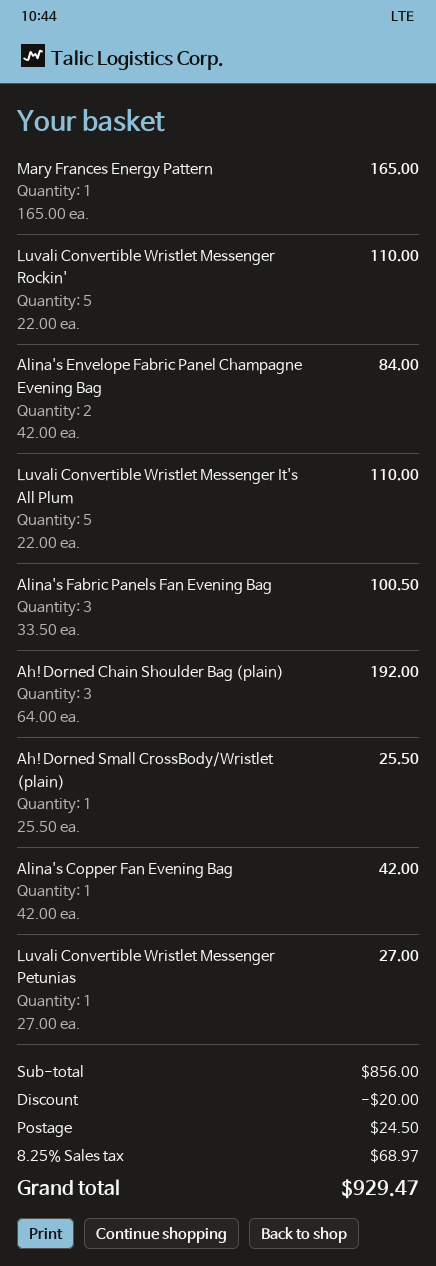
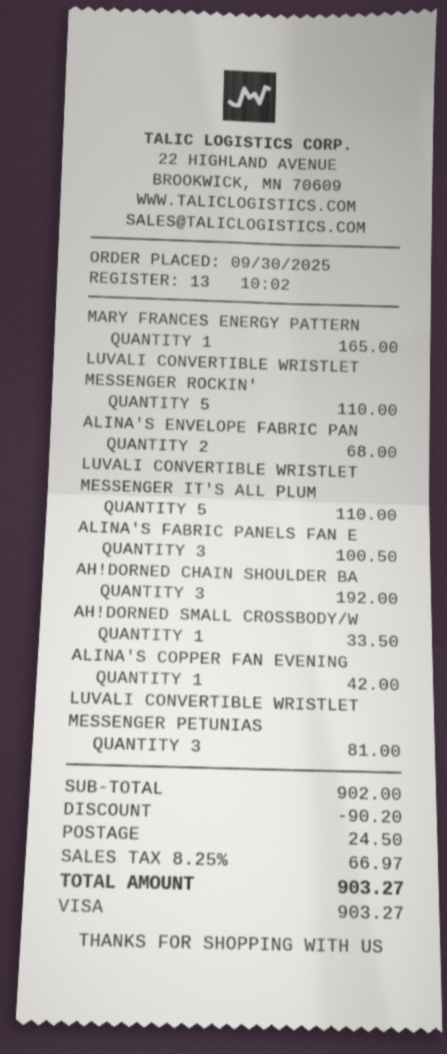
Alina's Envelope Fabric Panel Champagne Evening Bag: 2 for 84.00 -> 2 for 68.00
Ah!Dorned Small CrossBody/Wristlet (plain): 1 for 25.50 -> 1 for 33.50
Luvali Convertible Wristlet Messenger Petunias: 1 for 27.00 -> 3 for 81.00
subtotal: 856.00 -> 902.00
discount: 20.00 -> 90.20
tax: 8.25% = 68.97 -> 8.25% = 66.97
total: 929.47 -> 903.27

